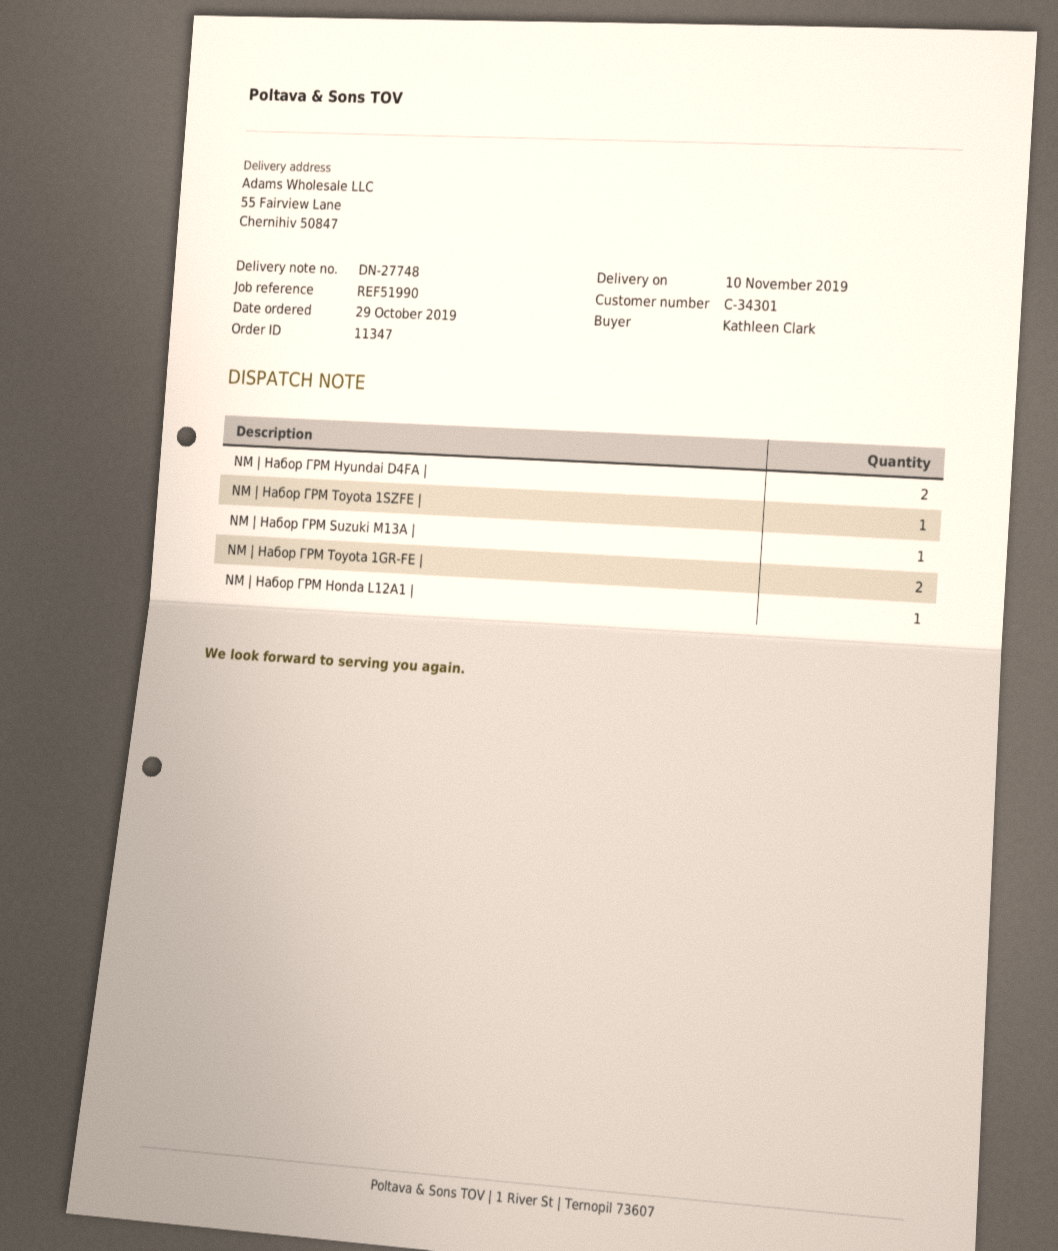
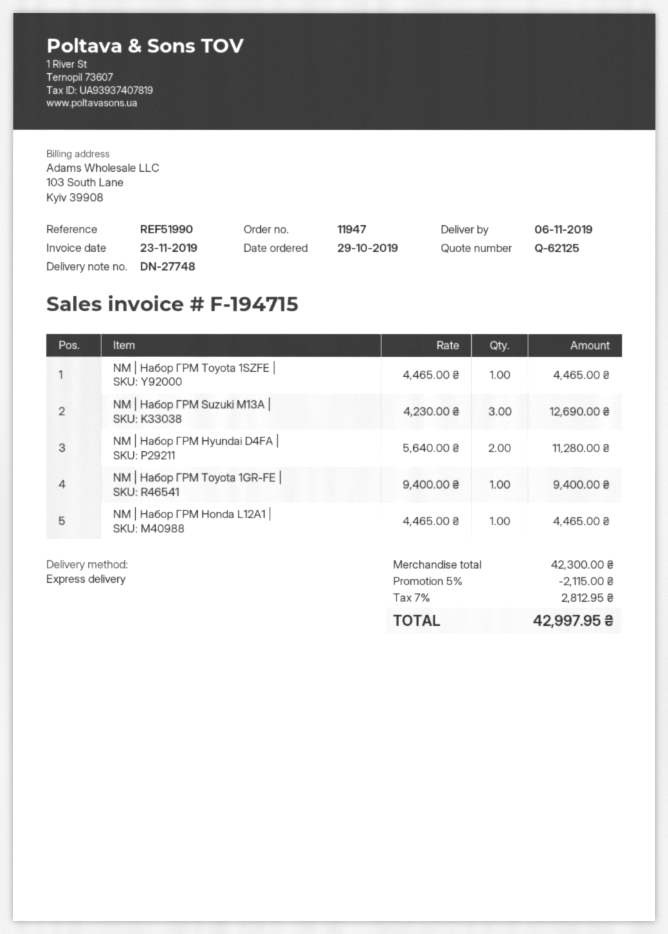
order number: 11347 -> 11947
delivery date: 2019-11-10 -> 2019-11-06
NM | Набор ГРМ Suzuki M13A |: 1 -> 3
NM | Набор ГРМ Toyota 1GR-FE |: 2 -> 1

